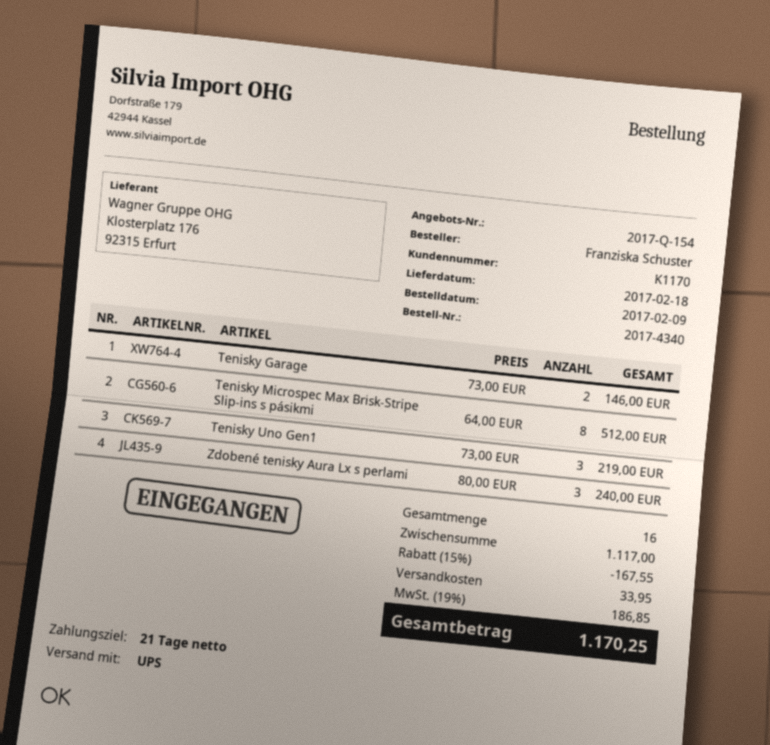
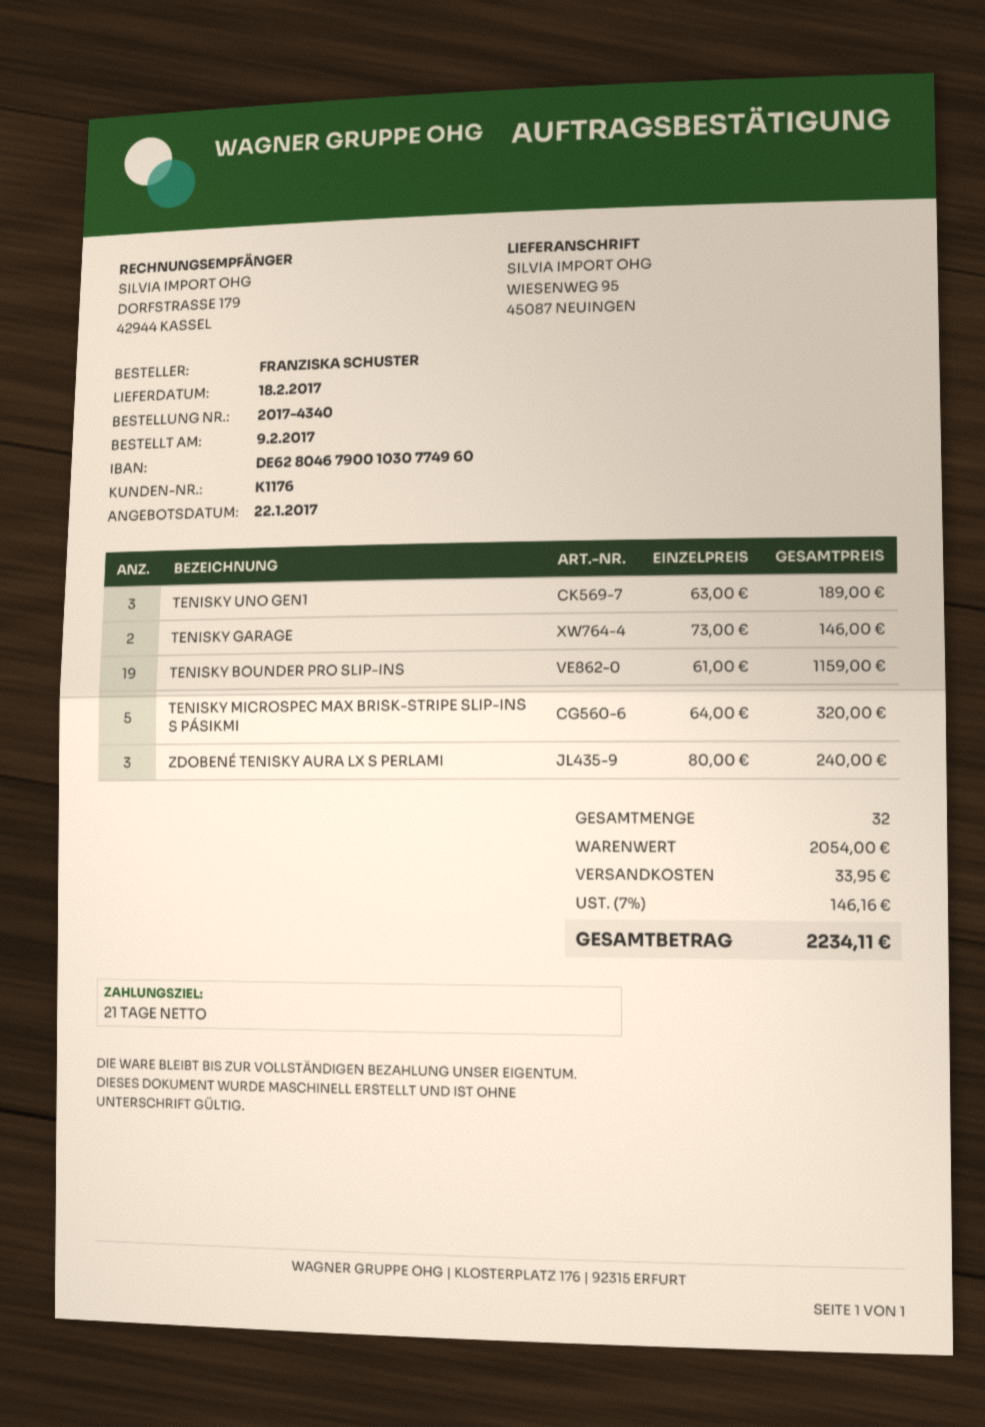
customer number: K1170 -> K1176
Tenisky Microspec Max Brisk-Stripe Slip-ins s pásikmi: 8 x 64.00 = 512.00 -> 5 x 64.00 = 320.00
Tenisky Uno Gen1: 3 x 73.00 = 219.00 -> 3 x 63.00 = 189.00
TENISKY BOUNDER PRO SLIP-INS: none -> 19 x 61.00 = 1159.00
total quantity: 16 -> 32
subtotal: 1117.00 -> 2054.00
discount: 15% = 167.55 -> none
tax: 19% = 186.85 -> 7% = 146.16
total: 1170.25 -> 2234.11

